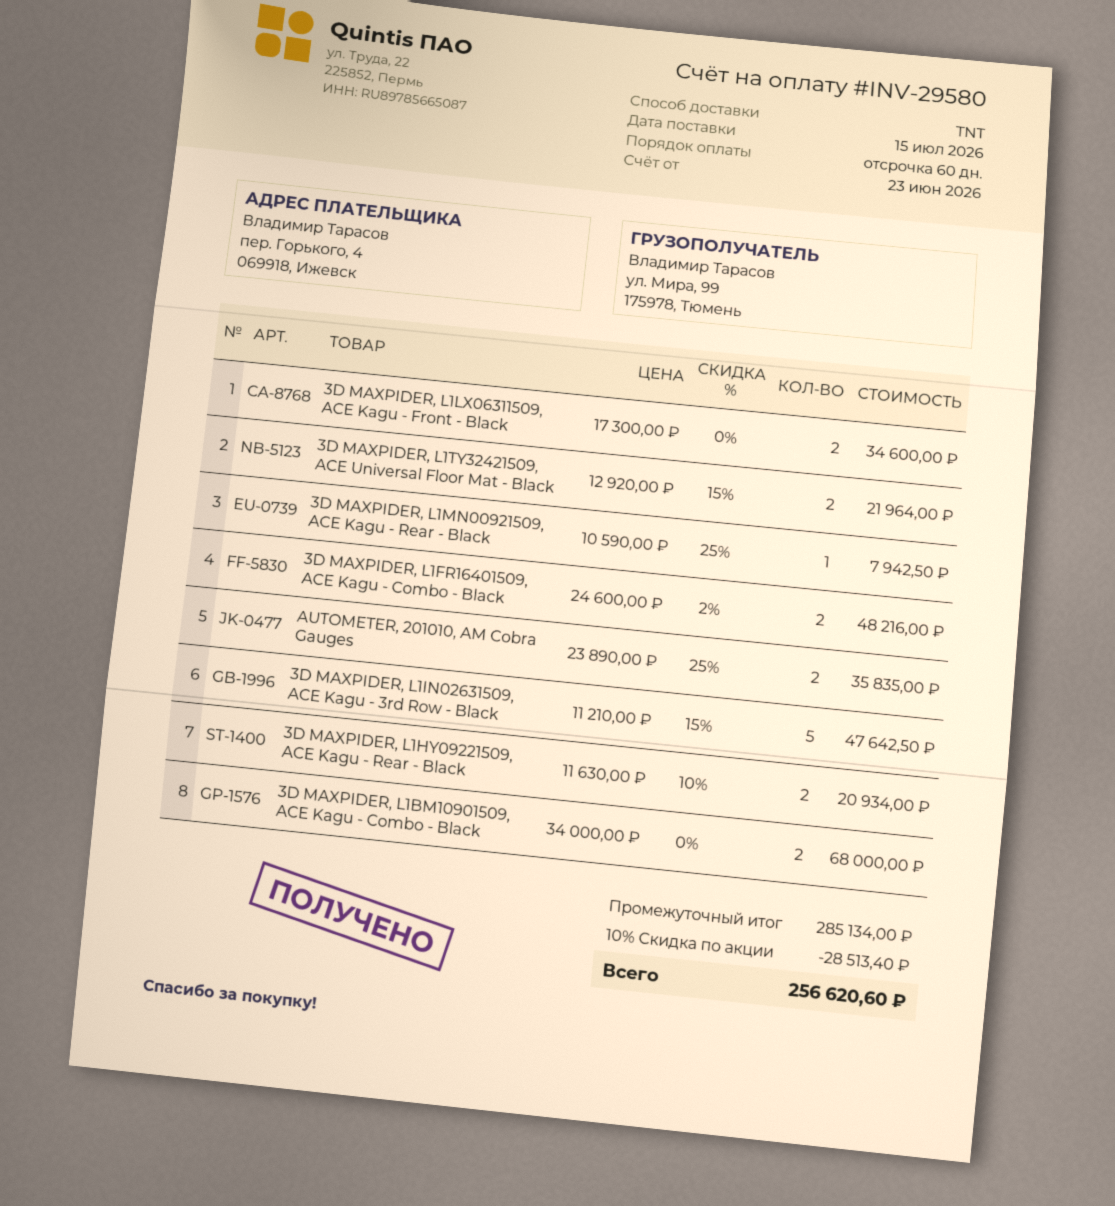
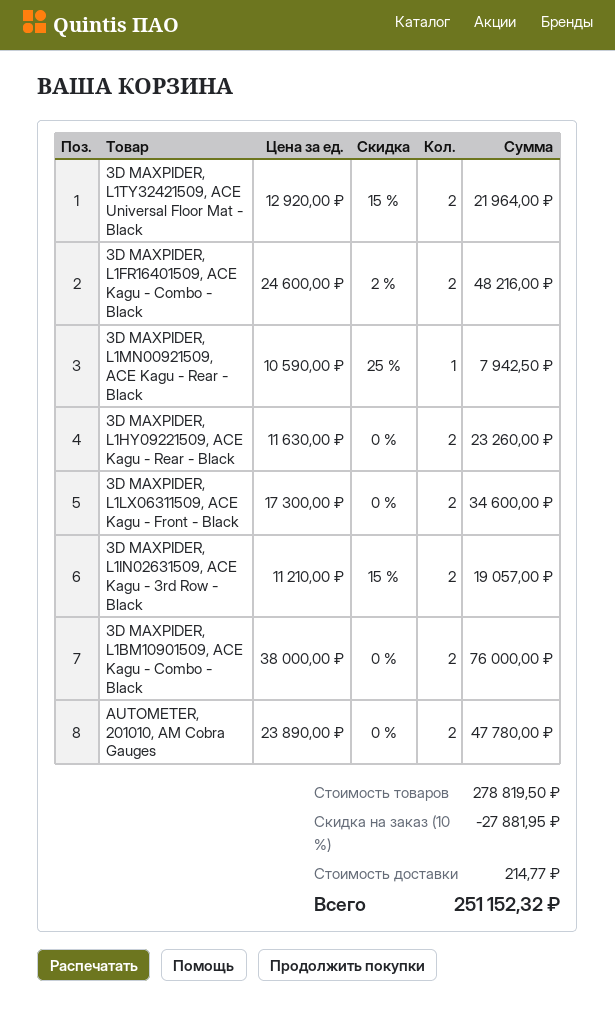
AUTOMETER, 201010, AM Cobra Gauges: 2 x 23890.00 - 25% = 35835.00 -> 2 x 23890.00 = 47780.00
3D MAXPIDER, L1IN02631509, ACE Kagu - 3rd Row - Black: 5 x 11210.00 - 15% = 47642.50 -> 2 x 11210.00 - 15% = 19057.00
3D MAXPIDER, L1HY09221509, ACE Kagu - Rear - Black: 2 x 11630.00 - 10% = 20934.00 -> 2 x 11630.00 = 23260.00
3D MAXPIDER, L1BM10901509, ACE Kagu - Combo - Black: 2 x 34000.00 = 68000.00 -> 2 x 38000.00 = 76000.00
subtotal: 285134.00 -> 278819.50
discount: 10% = 28513.40 -> 10% = 27881.95
shipping: none -> 214.77
total: 256620.60 -> 251152.32

